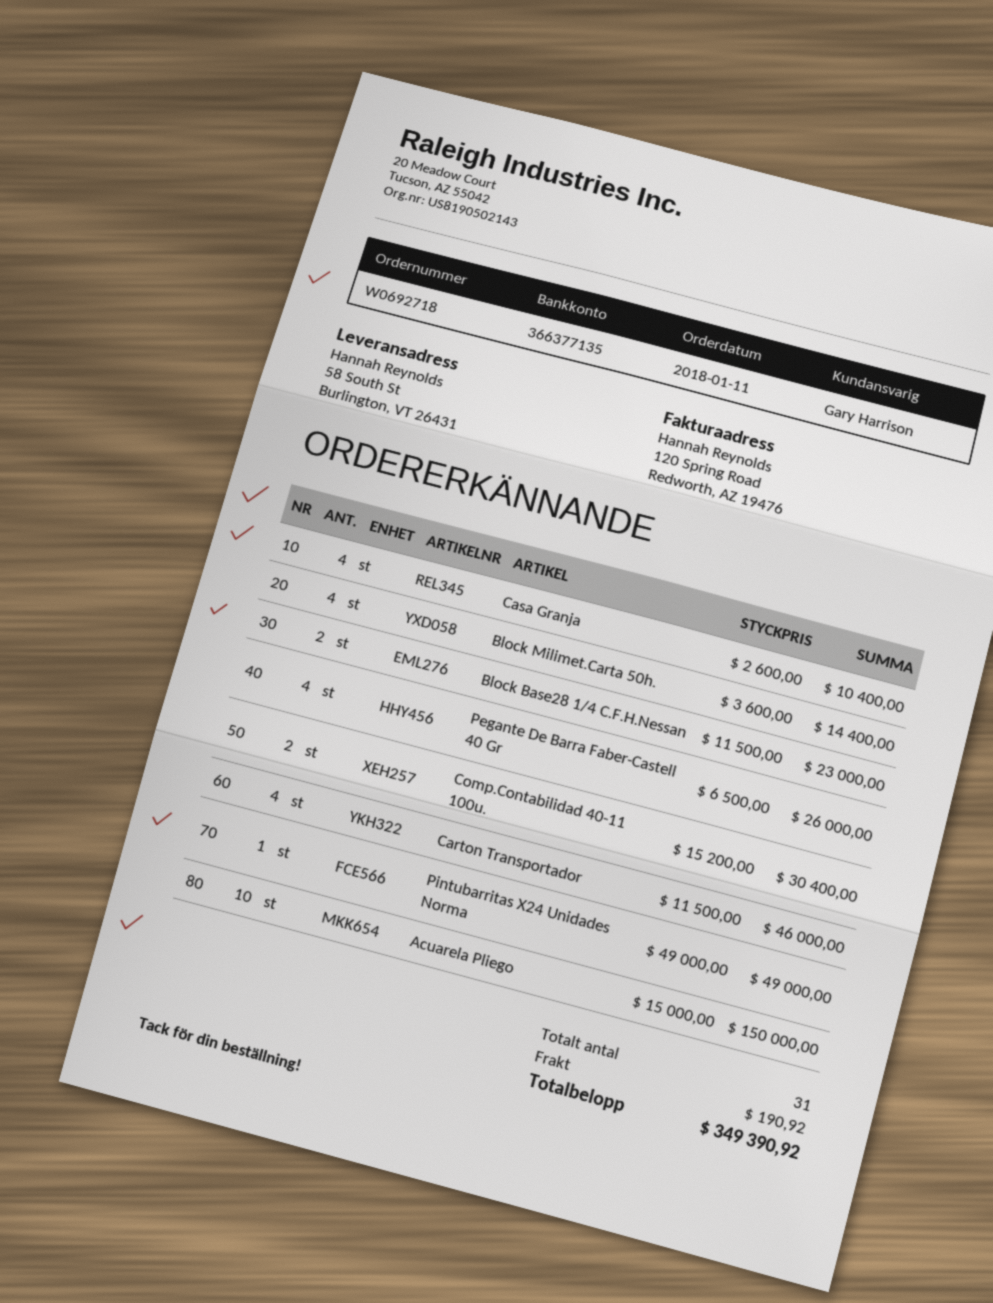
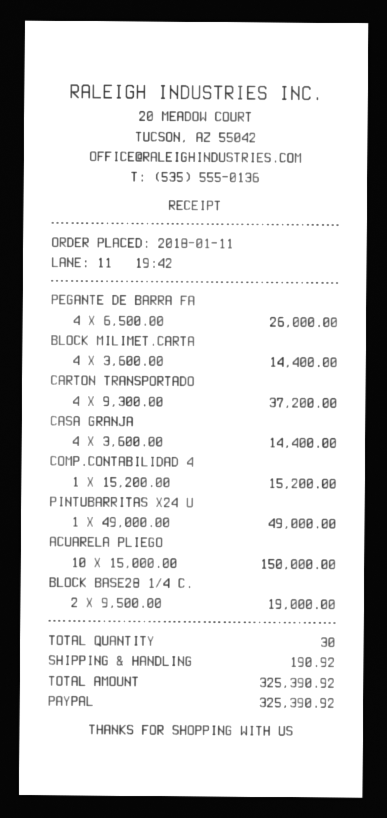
Casa Granja: 4 x 2600.00 = 10400.00 -> 4 x 3600.00 = 14400.00
Block Base28 1/4 C.F.H.Nessan: 2 x 11500.00 = 23000.00 -> 2 x 9500.00 = 19000.00
Comp.Contabilidad 40-11 100u.: 2 x 15200.00 = 30400.00 -> 1 x 15200.00 = 15200.00
Carton Transportador: 4 x 11500.00 = 46000.00 -> 4 x 9300.00 = 37200.00
total quantity: 31 -> 30
total: 349390.92 -> 325390.92

